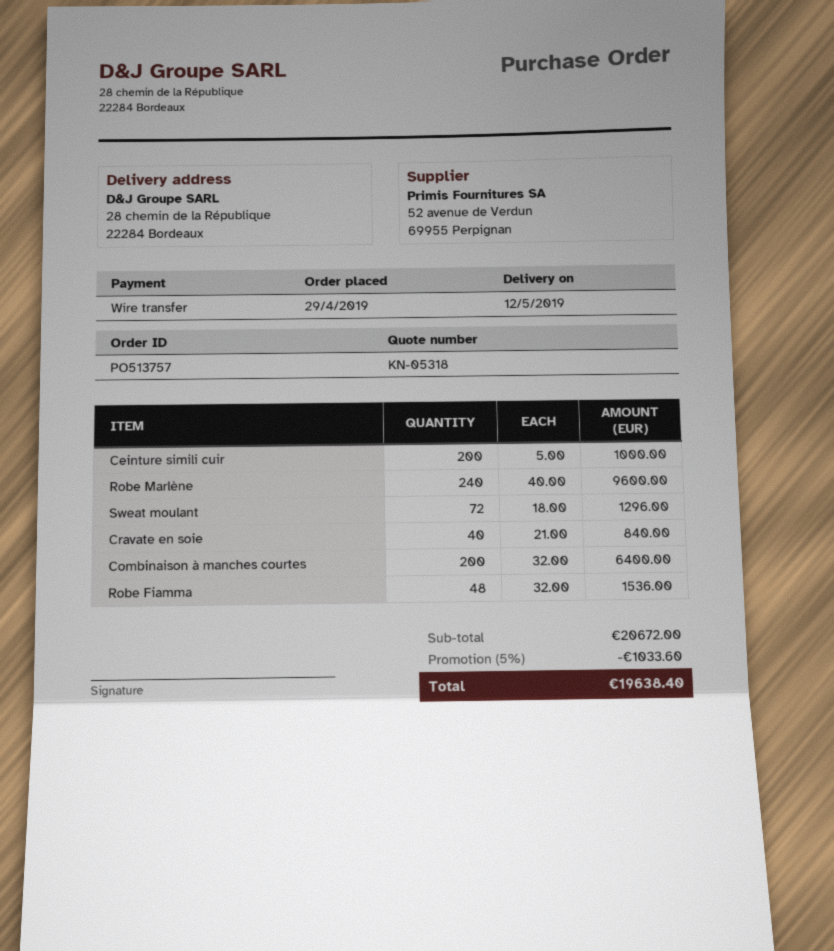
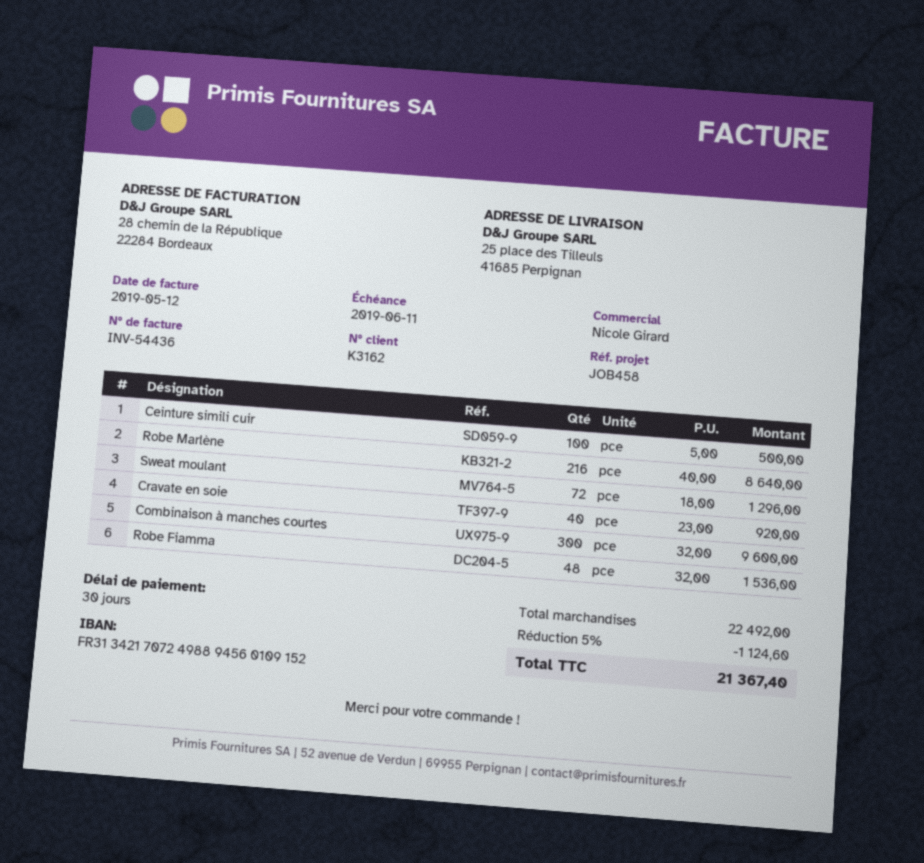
ship to: 28 chemin de la République, 22284 Bordeaux -> 25 place des Tilleuls, 41685 Perpignan
Ceinture simili cuir: 200 x 5.00 = 1000.00 -> 100 x 5.00 = 500.00
Robe Marlène: 240 x 40.00 = 9600.00 -> 216 x 40.00 = 8640.00
Cravate en soie: 40 x 21.00 = 840.00 -> 40 x 23.00 = 920.00
Combinaison à manches courtes: 200 x 32.00 = 6400.00 -> 300 x 32.00 = 9600.00
subtotal: 20672.00 -> 22492.00
discount: 5% = 1033.60 -> 5% = 1124.60
total: 19638.40 -> 21367.40

